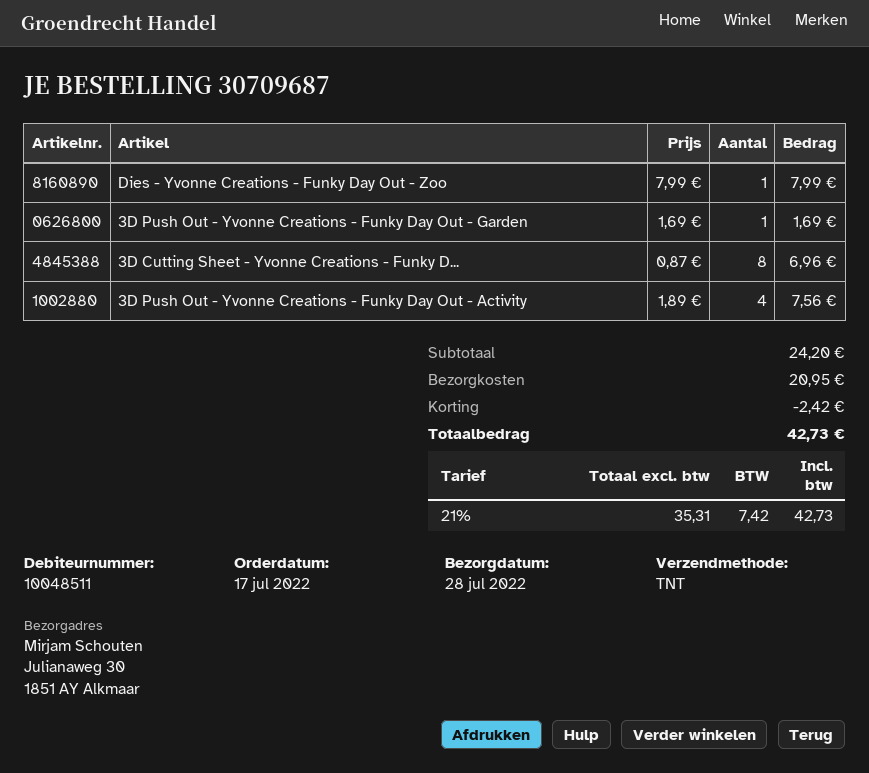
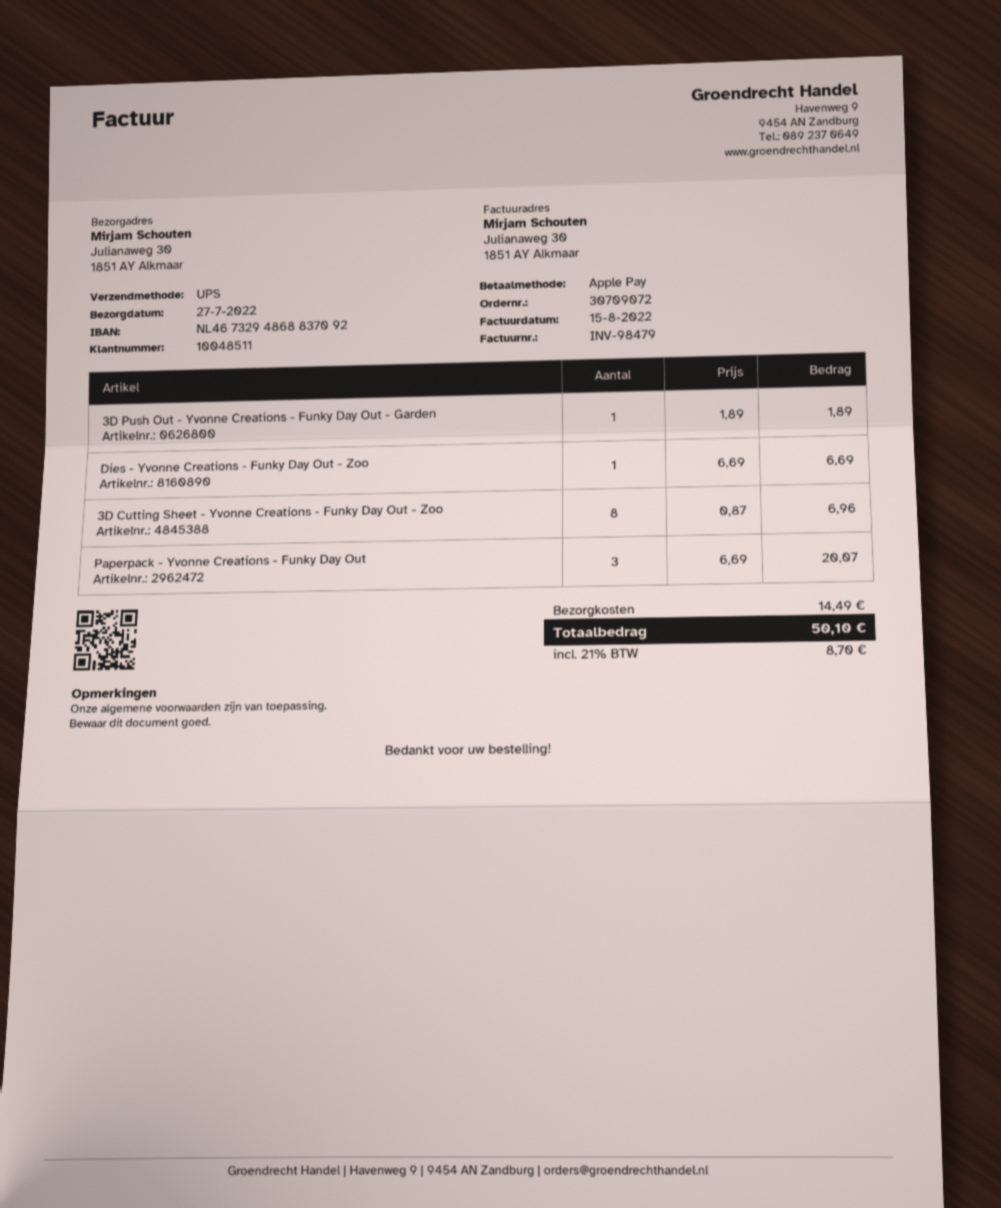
order number: 30709687 -> 30709072
delivery date: 2022-07-28 -> 2022-07-27
shipping method: TNT -> UPS
Dies - Yvonne Creations - Funky Day Out - Zoo: 1 x 7.99 = 7.99 -> 1 x 6.69 = 6.69
3D Push Out - Yvonne Creations - Funky Day Out - Garden: 1 x 1.69 = 1.69 -> 1 x 1.89 = 1.89
3D Push Out - Yvonne Creations - Funky Day Out - Activity: 4 x 1.89 = 7.56 -> none
Paperpack - Yvonne Creations - Funky Day Out: none -> 3 x 6.69 = 20.07
discount: 2.42 -> none
shipping: 20.95 -> 14.49
tax: 21% = 7.42 -> 21% = 8.70
total: 42.73 -> 50.10

